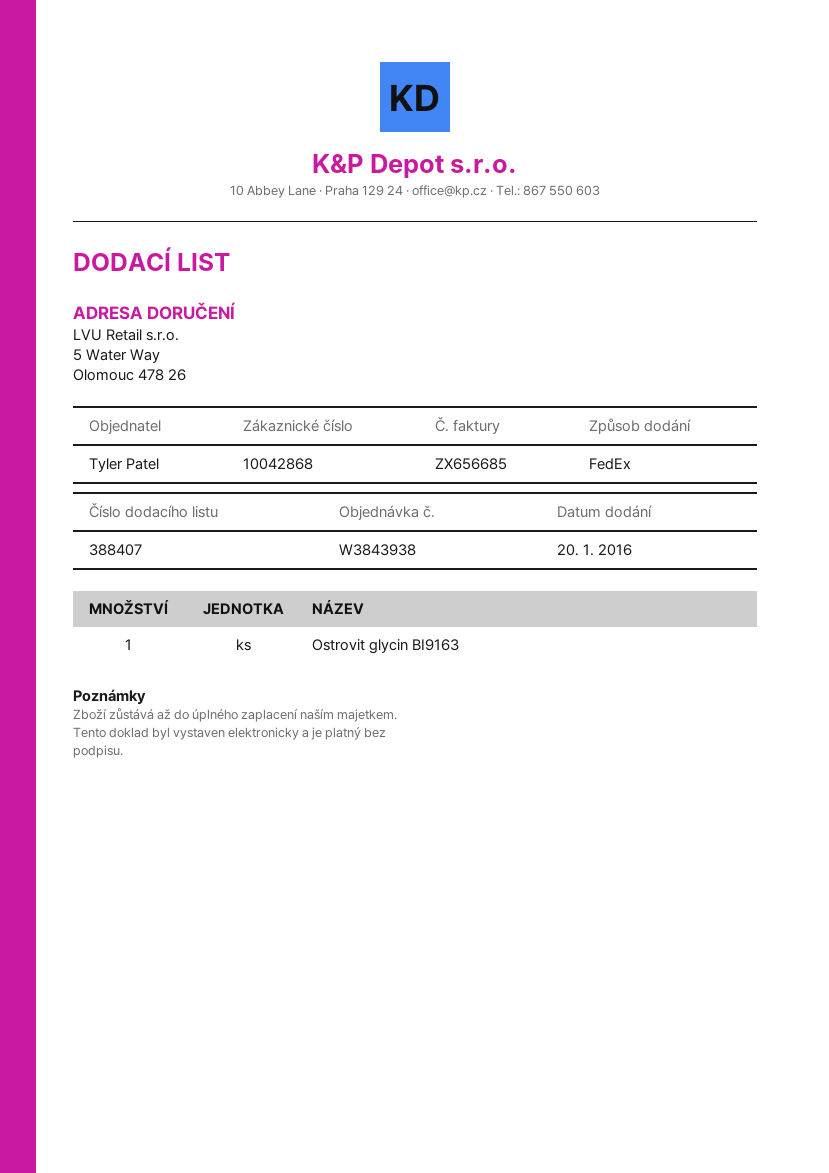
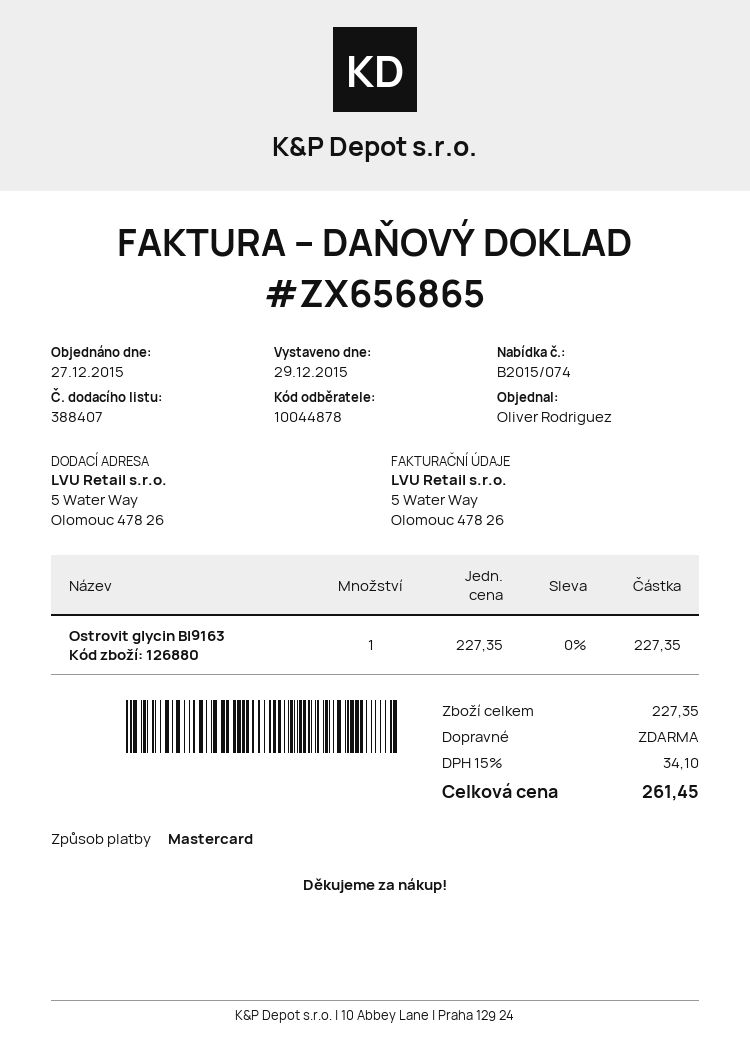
invoice number: ZX656685 -> ZX656865
customer number: 10042868 -> 10044878
ordered by: Tyler Patel -> Oliver Rodriguez

